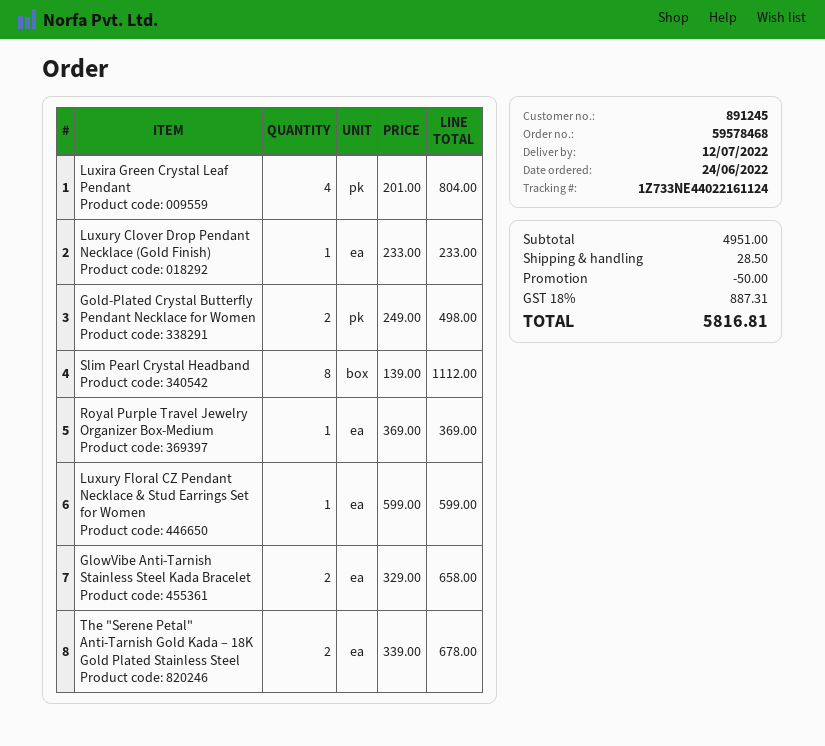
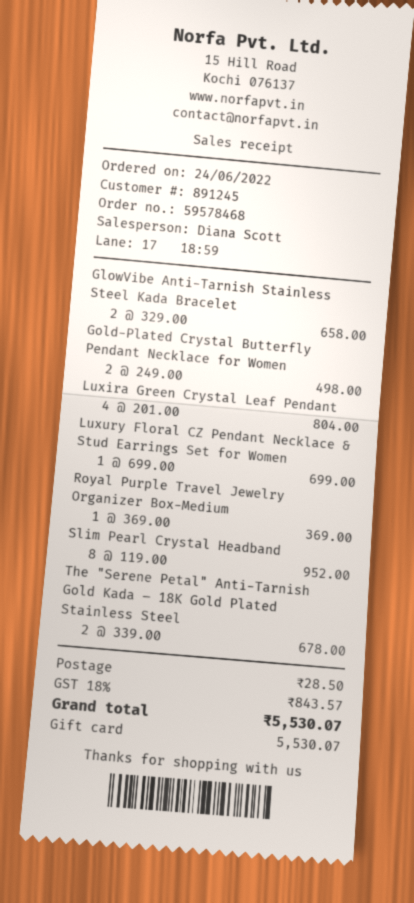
Luxury Clover Drop Pendant Necklace (Gold Finish): 1 x 233.00 = 233.00 -> none
Slim Pearl Crystal Headband: 8 x 139.00 = 1112.00 -> 8 x 119.00 = 952.00
Luxury Floral CZ Pendant Necklace & Stud Earrings Set for Women: 1 x 599.00 = 599.00 -> 1 x 699.00 = 699.00
discount: 50.00 -> none
tax: 18% = 887.31 -> 18% = 843.57
total: 5816.81 -> 5530.07

